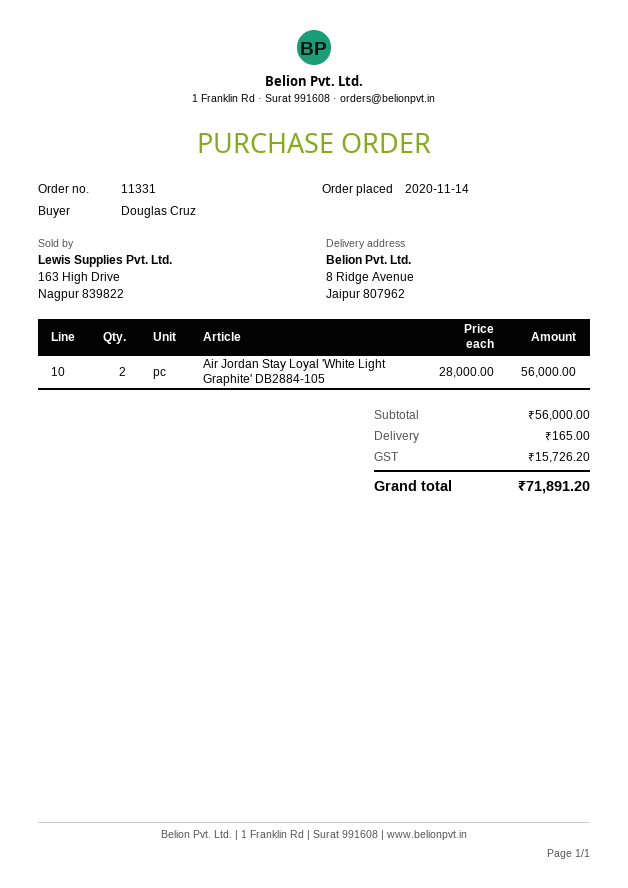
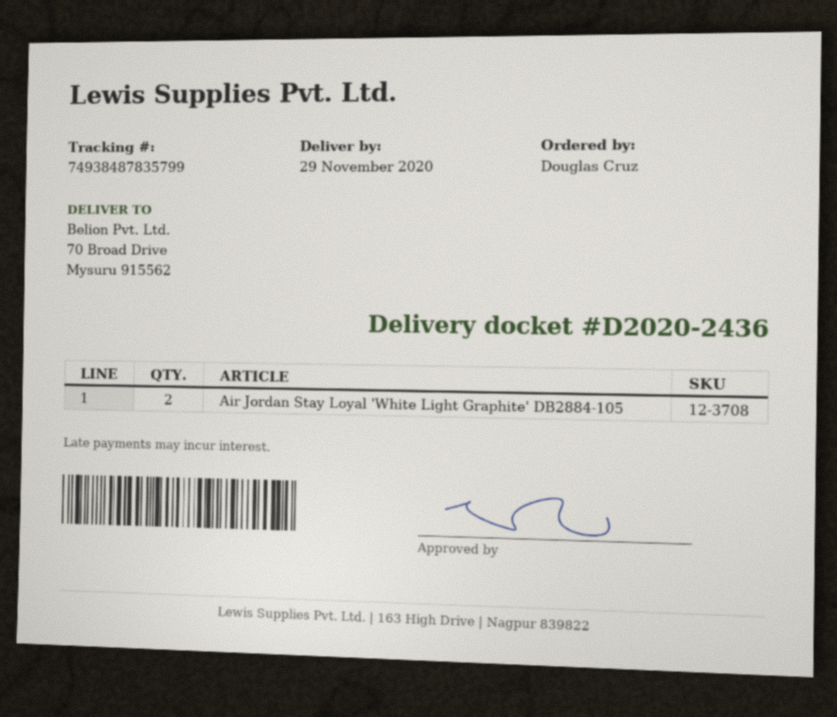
ship to: 8 Ridge Avenue, Jaipur 807962 -> 70 Broad Drive, Mysuru 915562

